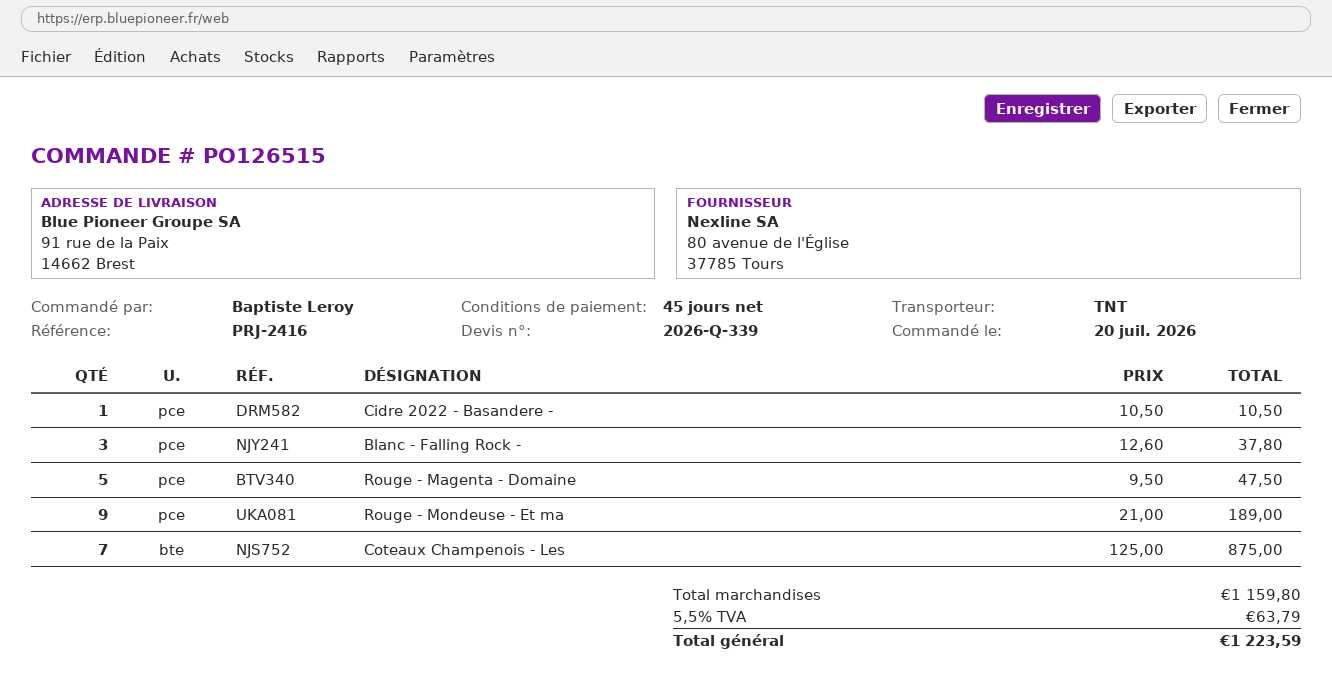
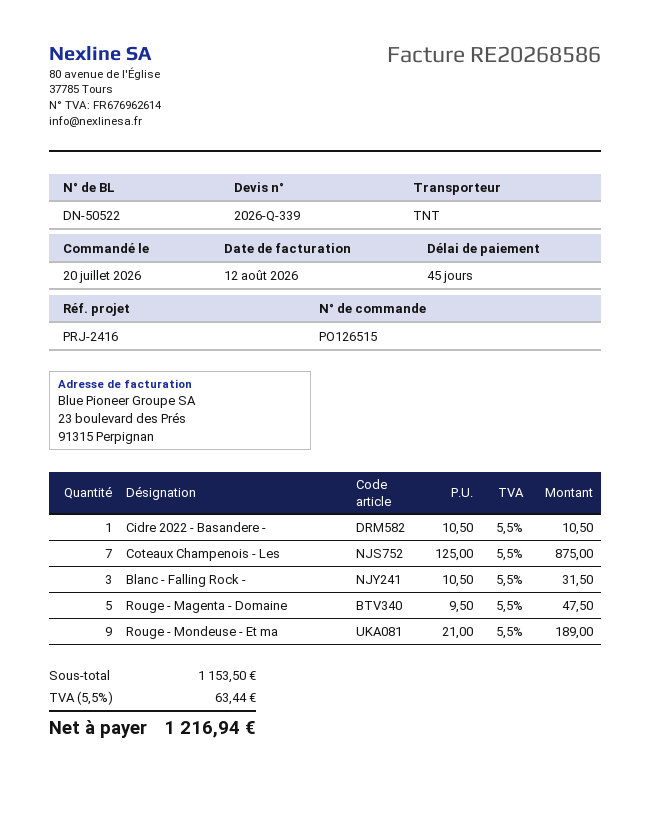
Blanc - Falling Rock -: 3 x 12.60 = 37.80 -> 3 x 10.50 = 31.50
subtotal: 1159.80 -> 1153.50
tax: 5.5% = 63.79 -> 5.5% = 63.44
total: 1223.59 -> 1216.94

